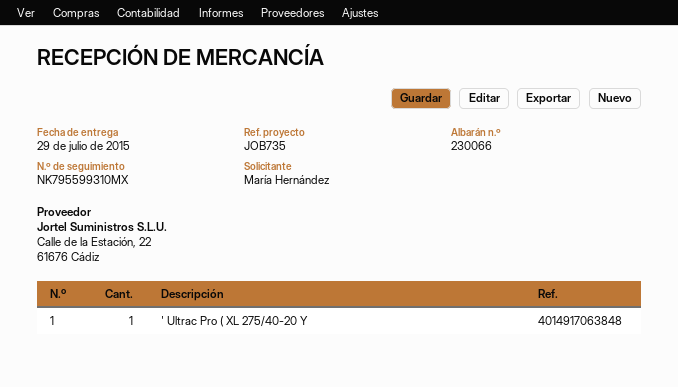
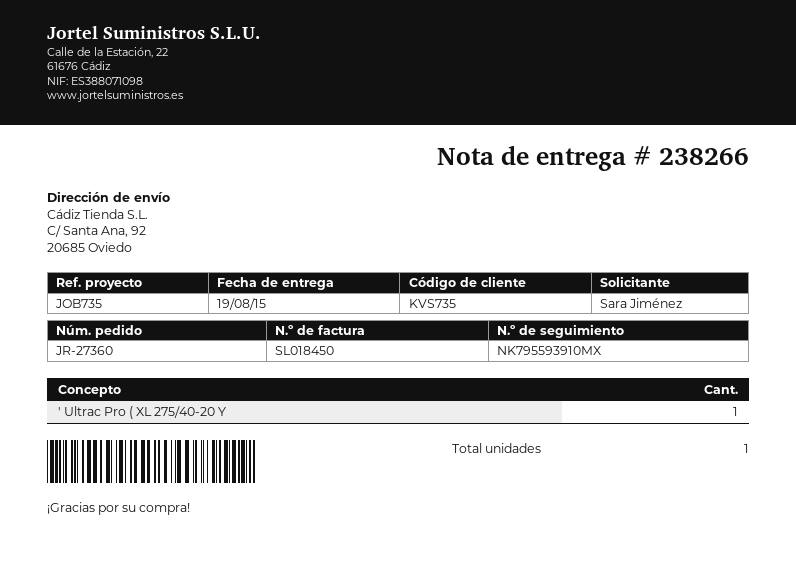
delivery note number: 230066 -> 238266
delivery date: 2015-07-29 -> 2015-08-19
ordered by: María Hernández -> Sara Jiménez
tracking number: NK795599310MX -> NK795593910MX

